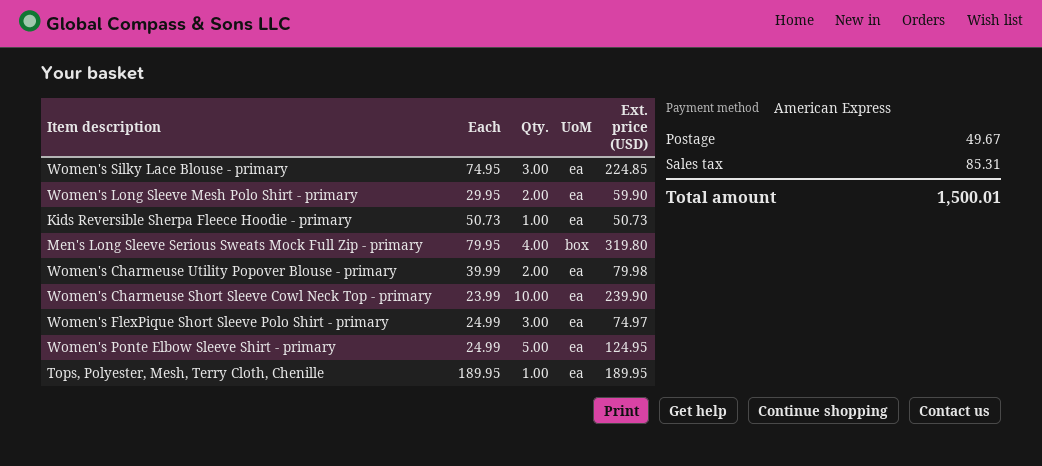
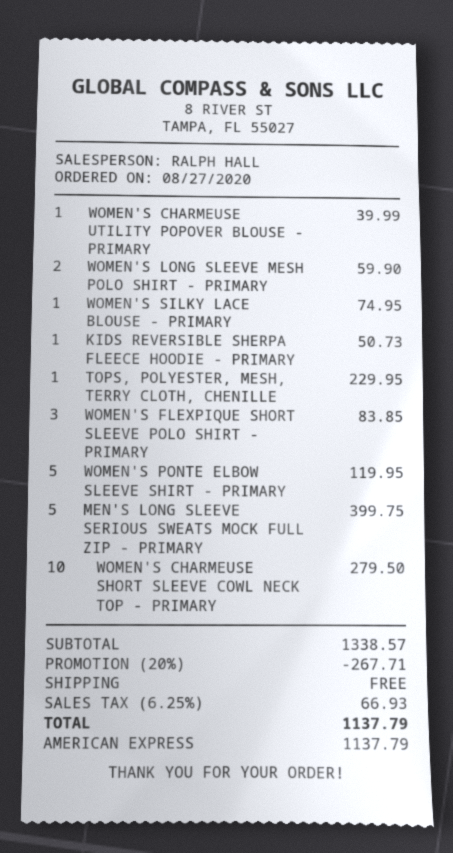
Women's Silky Lace Blouse - primary: 3 for 224.85 -> 1 for 74.95
Men's Long Sleeve Serious Sweats Mock Full Zip - primary: 4 for 319.80 -> 5 for 399.75
Women's Charmeuse Utility Popover Blouse - primary: 2 for 79.98 -> 1 for 39.99
Women's Charmeuse Short Sleeve Cowl Neck Top - primary: 10 for 239.90 -> 10 for 279.50
Women's FlexPique Short Sleeve Polo Shirt - primary: 3 for 74.97 -> 3 for 83.85
Women's Ponte Elbow Sleeve Shirt - primary: 5 for 124.95 -> 5 for 119.95
Tops, Polyester, Mesh, Terry Cloth, Chenille: 1 for 189.95 -> 1 for 229.95
discount: none -> 20% = 267.71
shipping: 49.67 -> 0.00
tax: 85.31 -> 66.93
total: 1500.01 -> 1137.79

